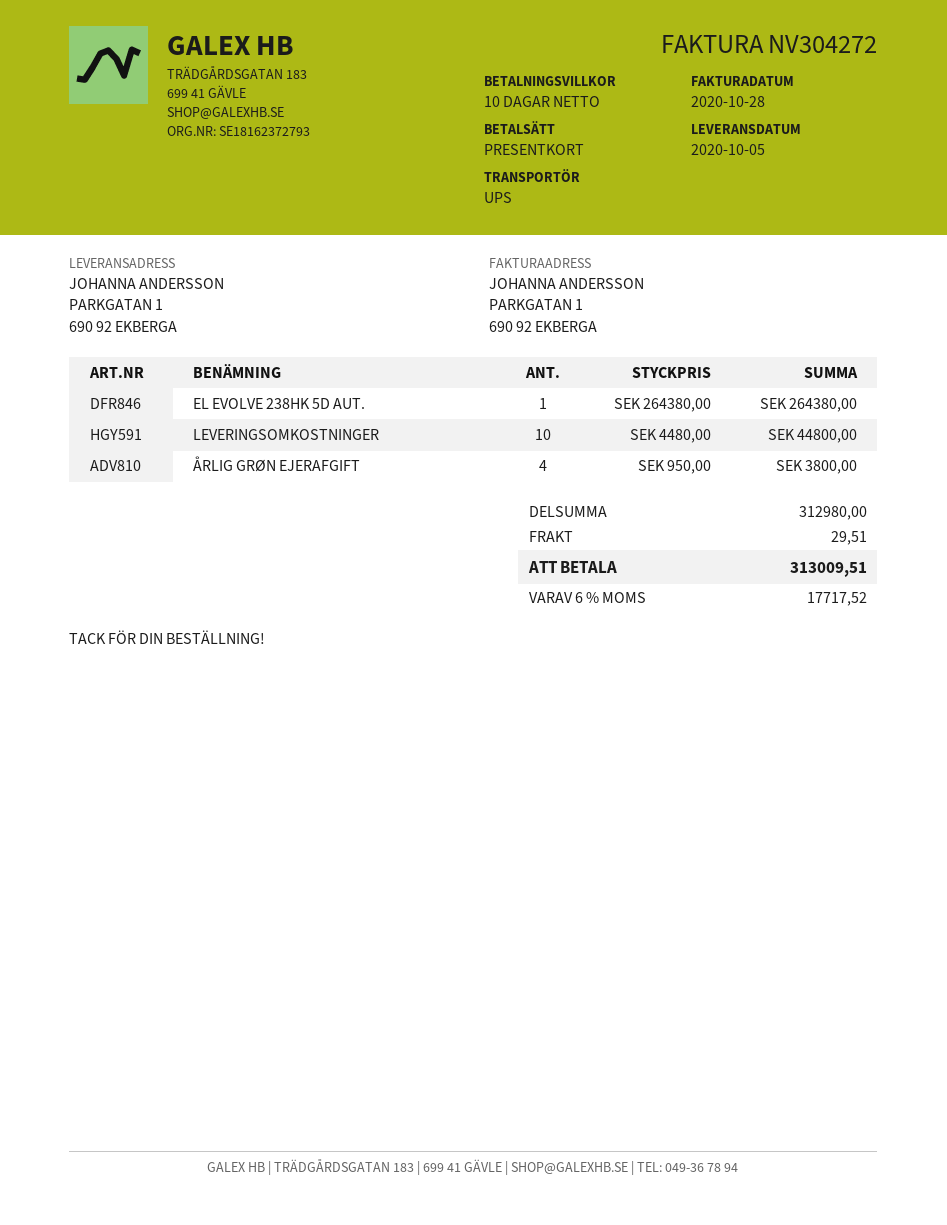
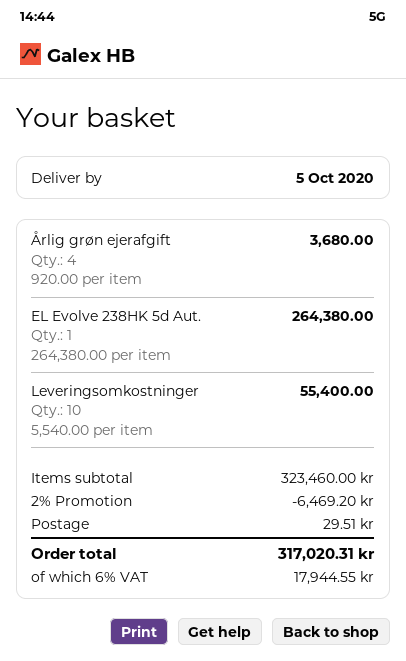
LEVERINGSOMKOSTNINGER: 10 x 4480.00 = 44800.00 -> 10 x 5540.00 = 55400.00
ÅRLIG GRØN EJERAFGIFT: 4 x 950.00 = 3800.00 -> 4 x 920.00 = 3680.00
subtotal: 312980.00 -> 323460.00
discount: none -> 2% = 6469.20
tax: 6% = 17717.52 -> 6% = 17944.55
total: 313009.51 -> 317020.31

